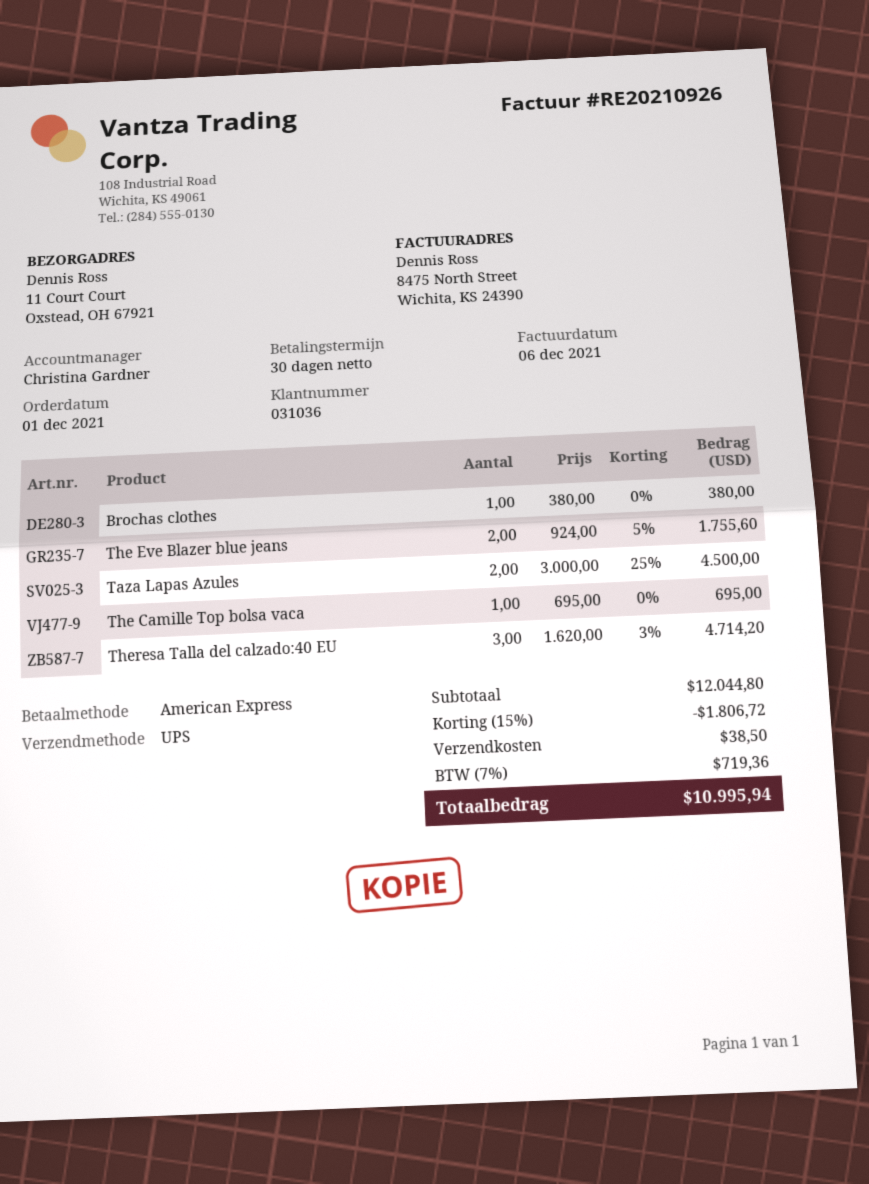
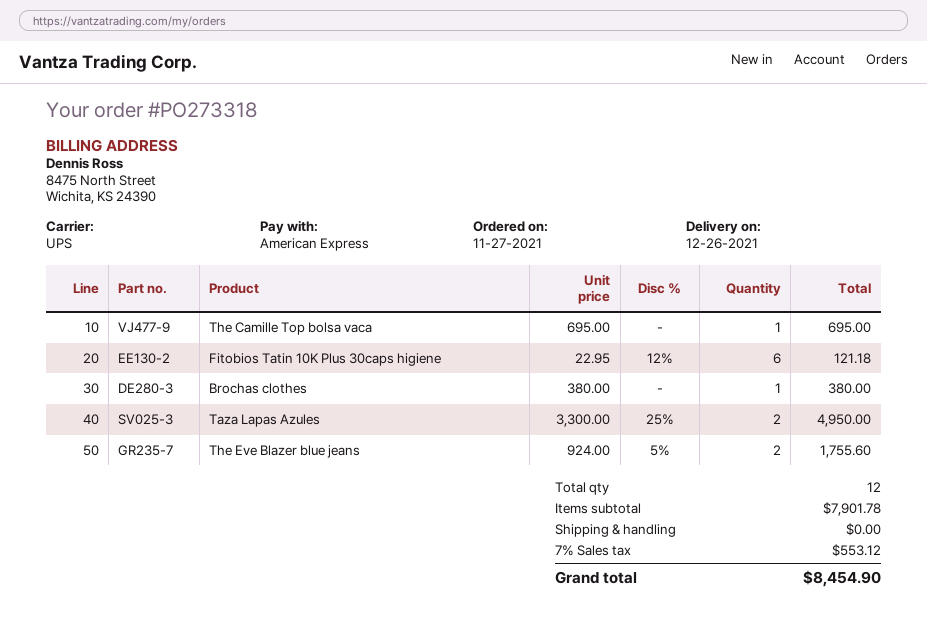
order date: 2021-12-01 -> 2021-11-27
Taza Lapas Azules: 2 x 3000.00 - 25% = 4500.00 -> 2 x 3300.00 - 25% = 4950.00
Theresa Talla del calzado:40 EU: 3 x 1620.00 - 3% = 4714.20 -> none
Fitobios Tatin 10K Plus 30caps higiene: none -> 6 x 22.95 - 12% = 121.18
subtotal: 12044.80 -> 7901.78
discount: 15% = 1806.72 -> none
shipping: 38.50 -> 0.00
tax: 7% = 719.36 -> 7% = 553.12
total: 10995.94 -> 8454.90

